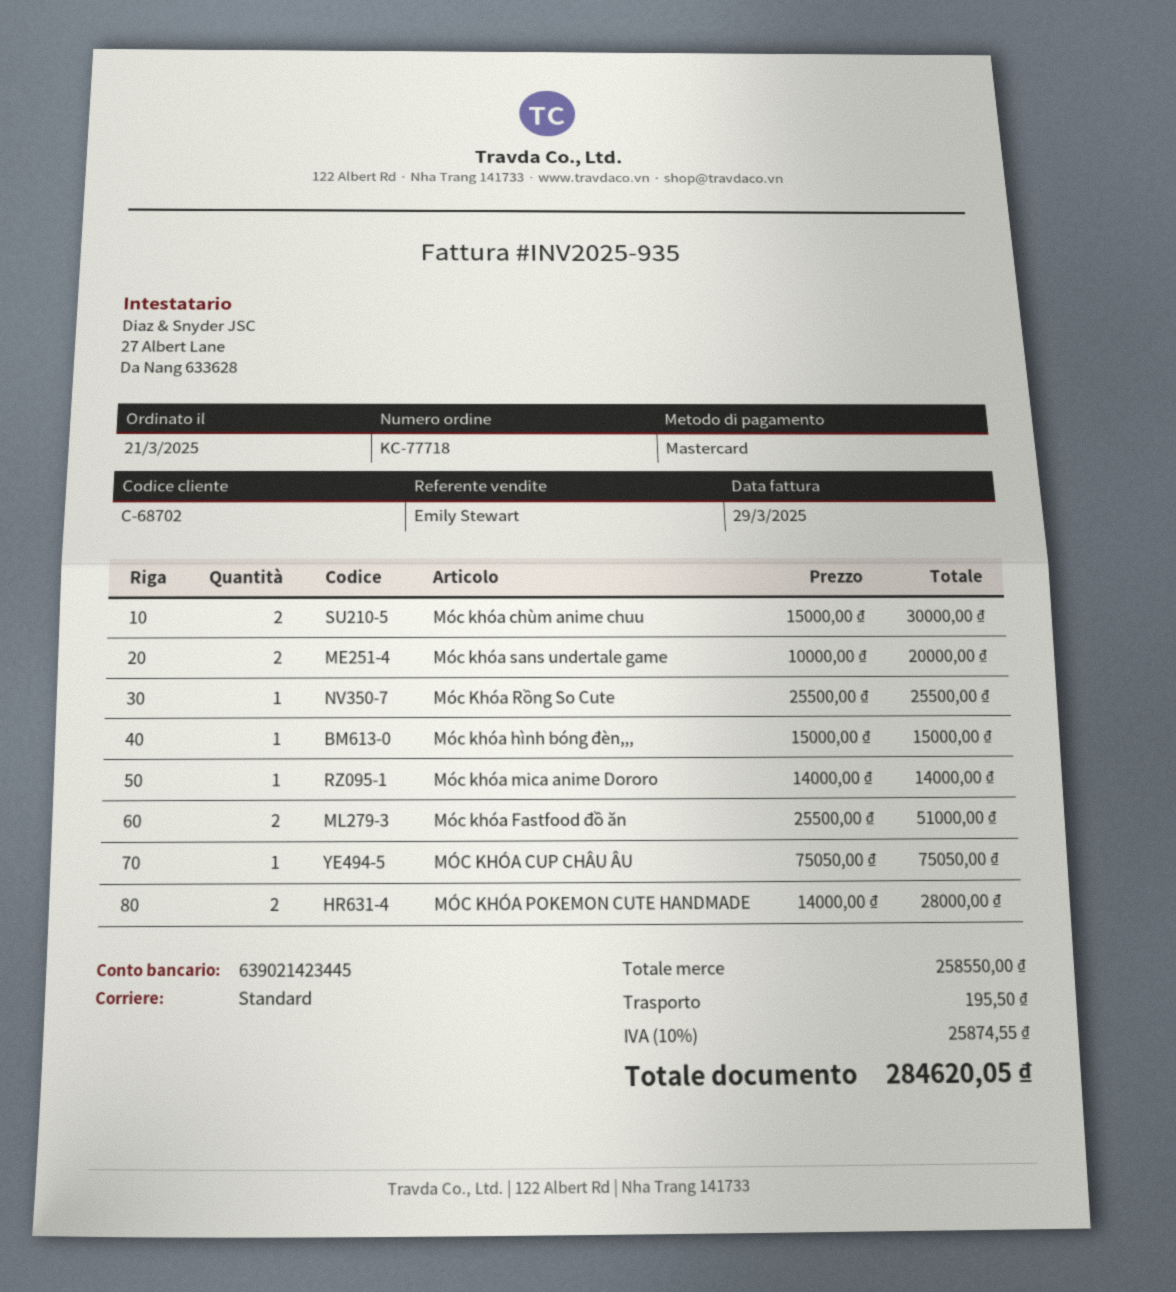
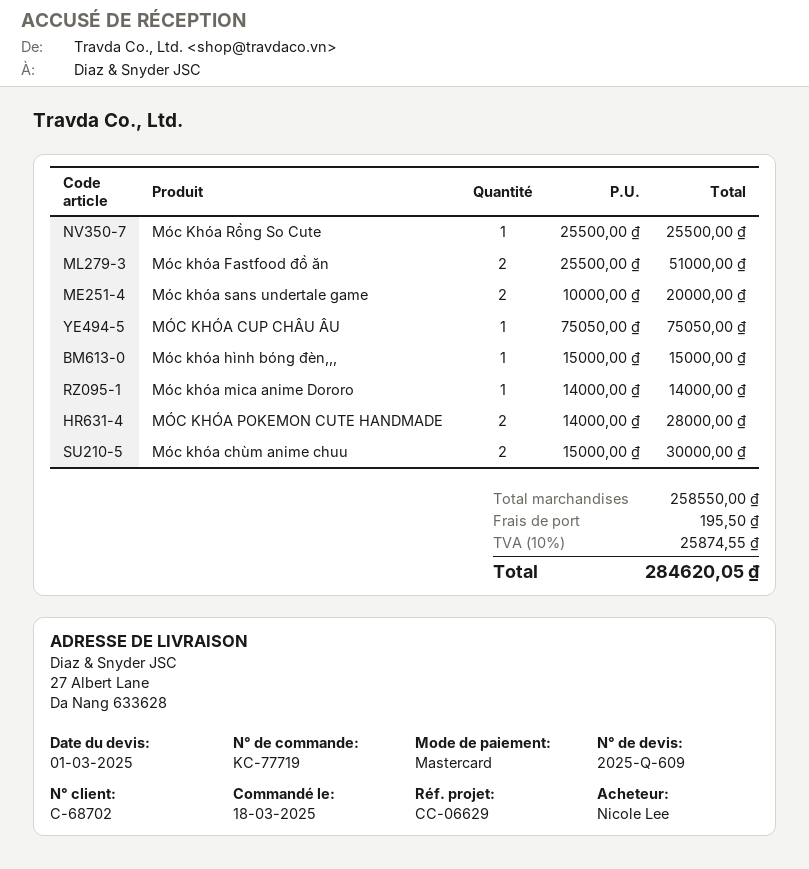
order number: KC-77718 -> KC-77719
order date: 2025-03-21 -> 2025-03-18

